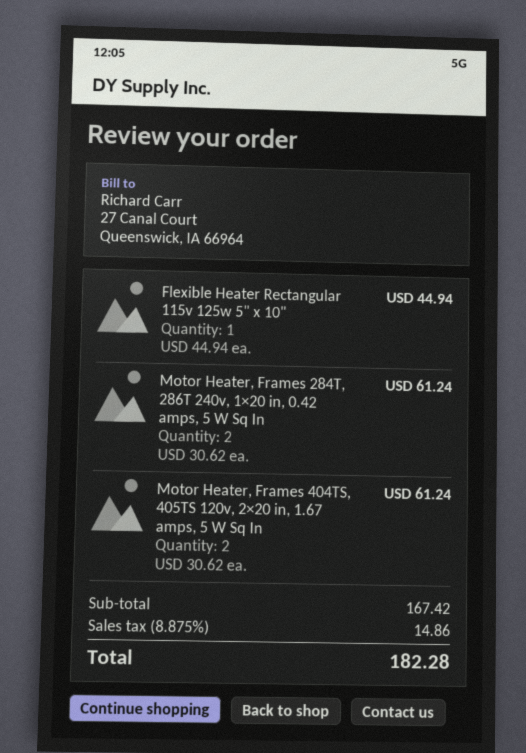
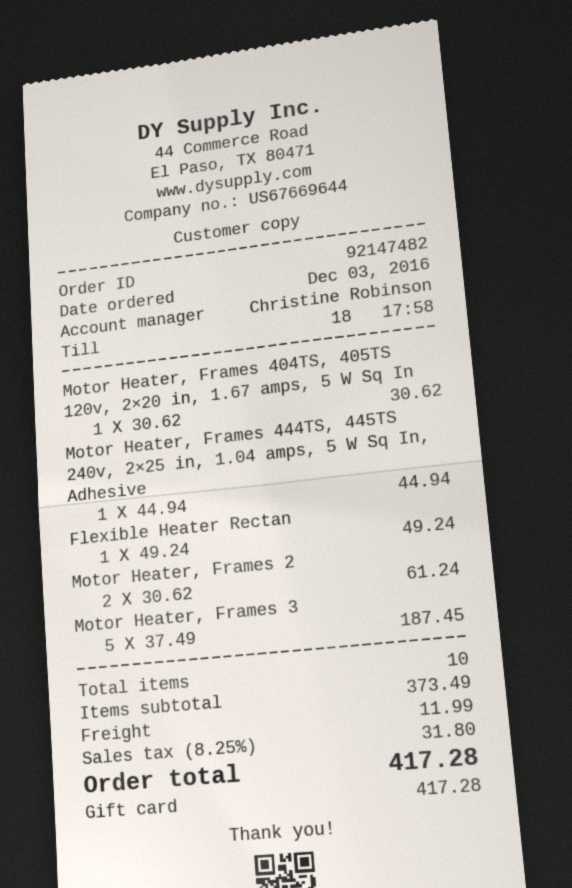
Flexible Heater Rectangular 115v 125w 5" x 10": 1 x 44.94 = 44.94 -> 1 x 49.24 = 49.24
Motor Heater, Frames 404TS, 405TS 120v, 2×20 in, 1.67 amps, 5 W Sq In: 2 x 30.62 = 61.24 -> 1 x 30.62 = 30.62
Motor Heater, Frames 444TS, 445TS 240v, 2×25 in, 1.04 amps, 5 W Sq In, Adhesive: none -> 1 x 44.94 = 44.94
Motor Heater, Frames 3: none -> 5 x 37.49 = 187.45
subtotal: 167.42 -> 373.49
shipping: none -> 11.99
tax: 8.875% = 14.86 -> 8.25% = 31.80
total: 182.28 -> 417.28

